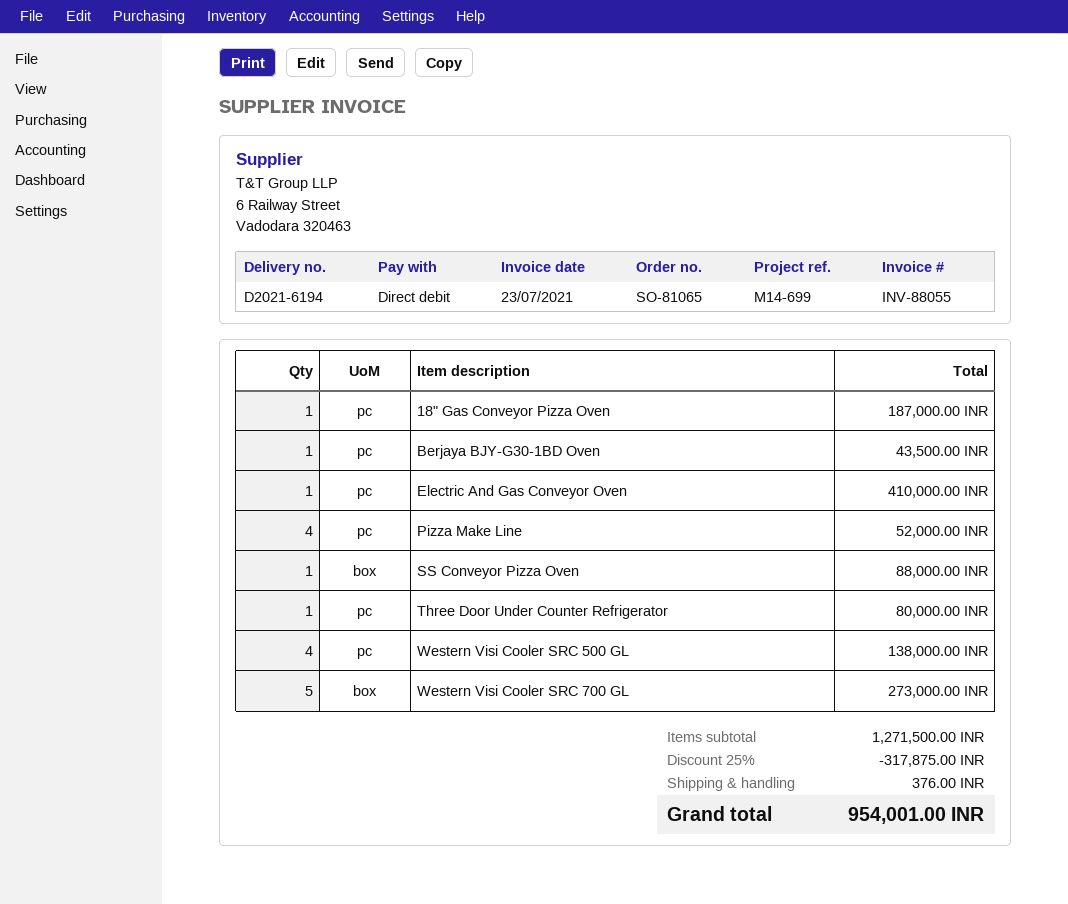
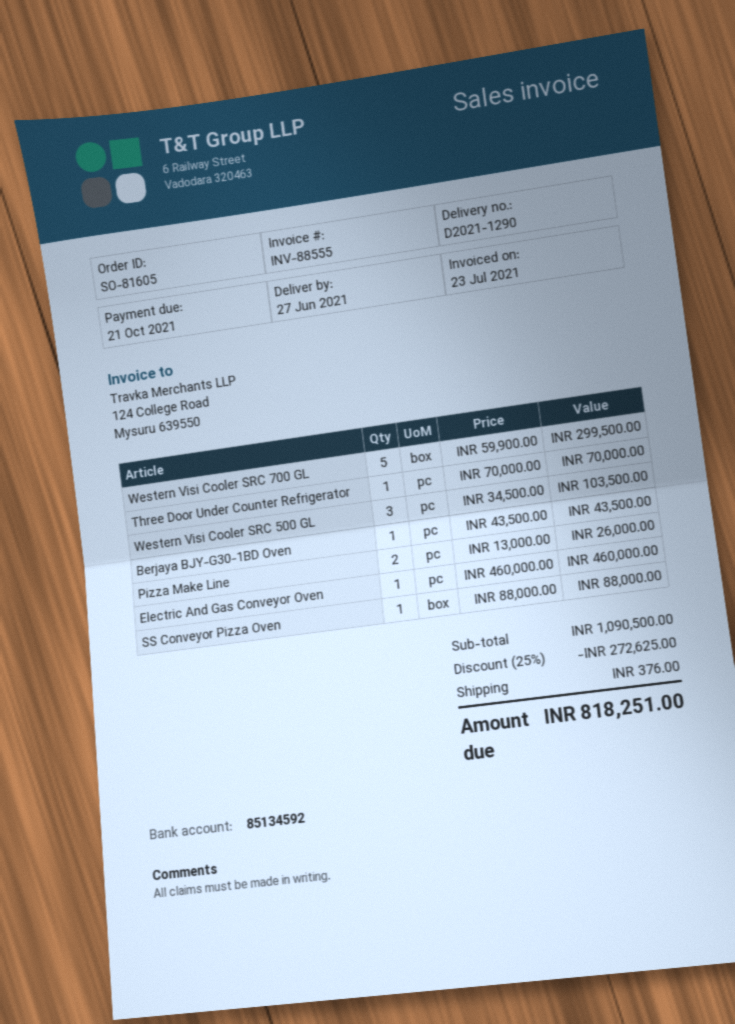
order number: SO-81065 -> SO-81605
delivery note number: D2021-6194 -> D2021-1290
invoice number: INV-88055 -> INV-88555
18" Gas Conveyor Pizza Oven: 1 for 187000.00 -> none
Electric And Gas Conveyor Oven: 1 for 410000.00 -> 1 for 460000.00
Pizza Make Line: 4 for 52000.00 -> 2 for 26000.00
Three Door Under Counter Refrigerator: 1 for 80000.00 -> 1 for 70000.00
Western Visi Cooler SRC 500 GL: 4 for 138000.00 -> 3 for 103500.00
Western Visi Cooler SRC 700 GL: 5 for 273000.00 -> 5 for 299500.00
subtotal: 1271500.00 -> 1090500.00
discount: 25% = 317875.00 -> 25% = 272625.00
total: 954001.00 -> 818251.00

